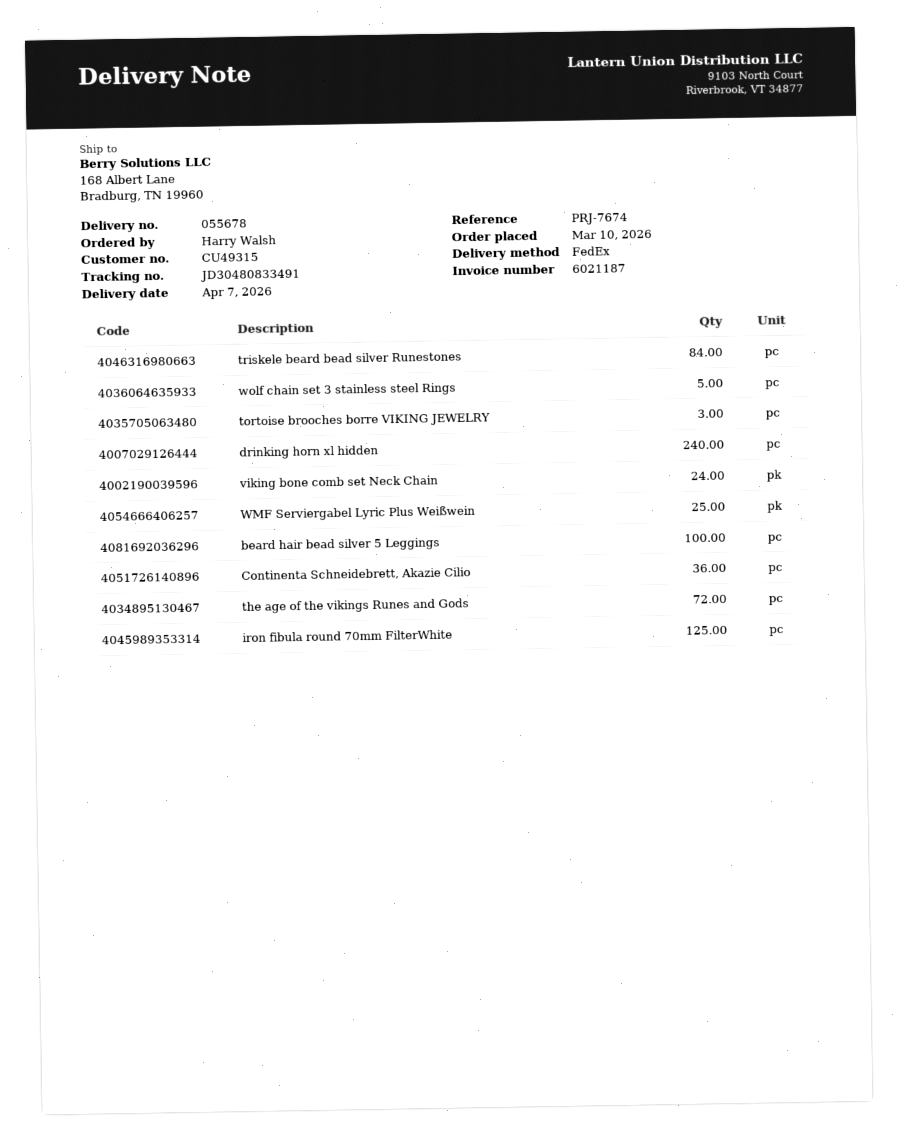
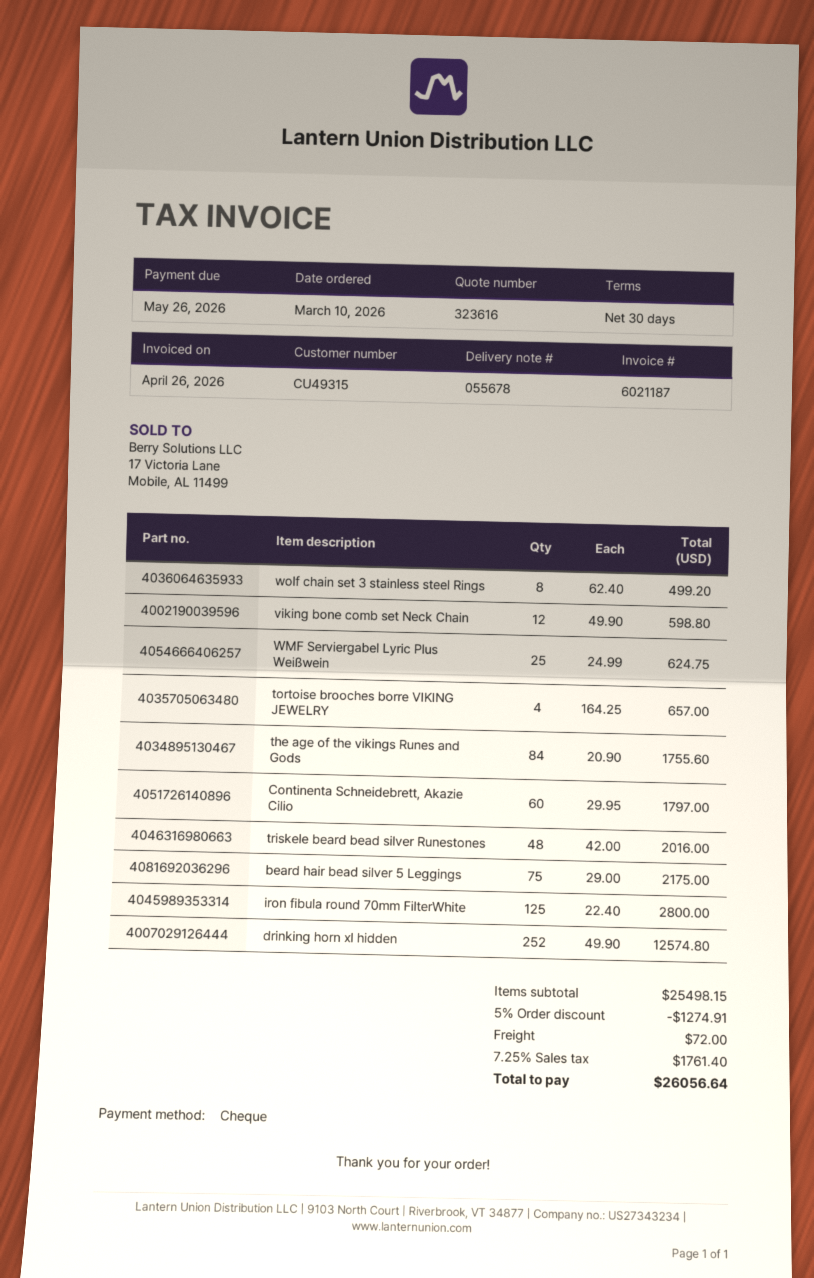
triskele beard bead silver Runestones: 84 -> 48
wolf chain set 3 stainless steel Rings: 5 -> 8
tortoise brooches borre VIKING JEWELRY: 3 -> 4
drinking horn xl hidden: 240 -> 252
viking bone comb set Neck Chain: 24 -> 12
beard hair bead silver 5 Leggings: 100 -> 75
Continenta Schneidebrett, Akazie Cilio: 36 -> 60
the age of the vikings Runes and Gods: 72 -> 84

